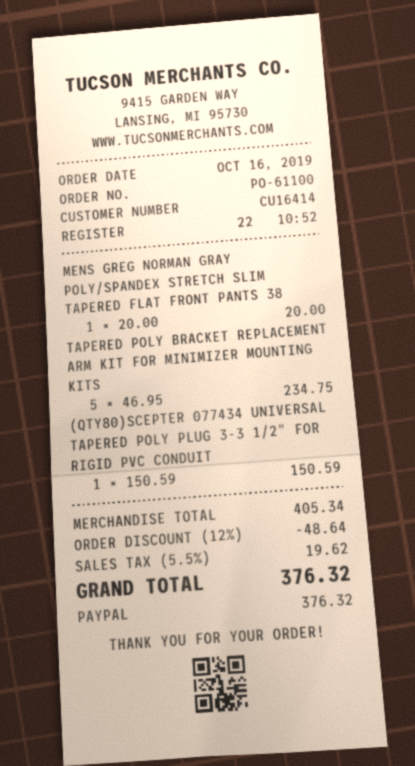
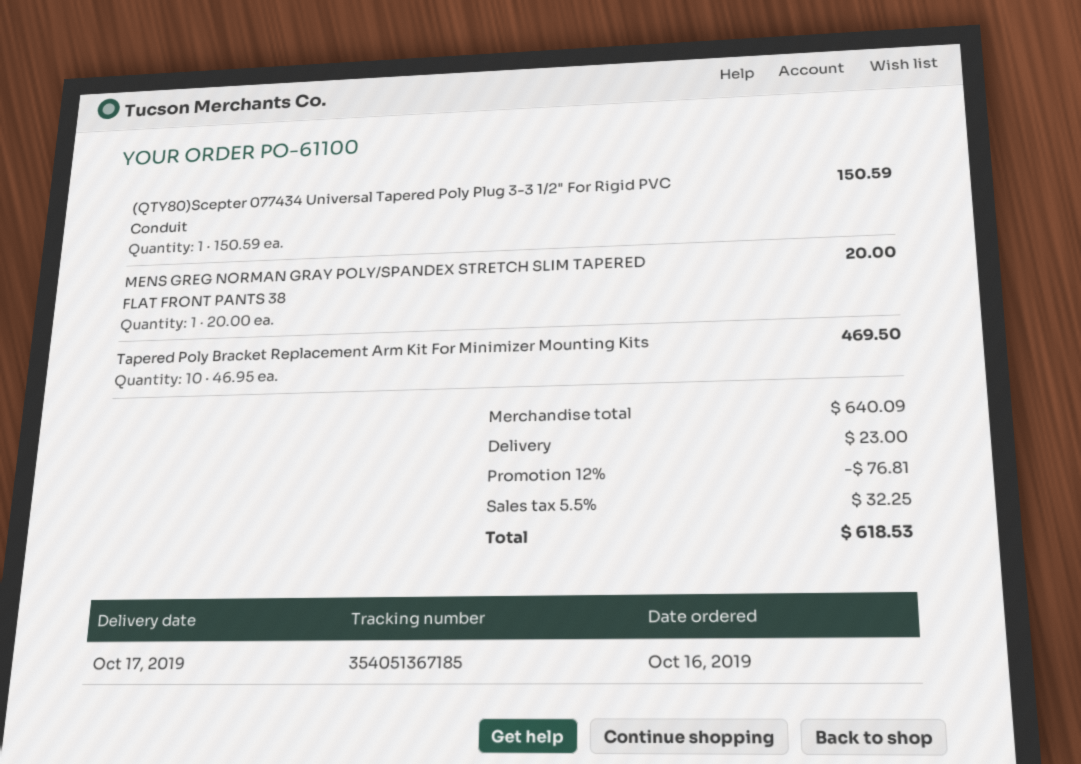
TAPERED POLY BRACKET REPLACEMENT ARM KIT FOR MINIMIZER MOUNTING KITS: 5 x 46.95 = 234.75 -> 10 x 46.95 = 469.50
subtotal: 405.34 -> 640.09
discount: 12% = 48.64 -> 12% = 76.81
shipping: none -> 23.00
tax: 5.5% = 19.62 -> 5.5% = 32.25
total: 376.32 -> 618.53

